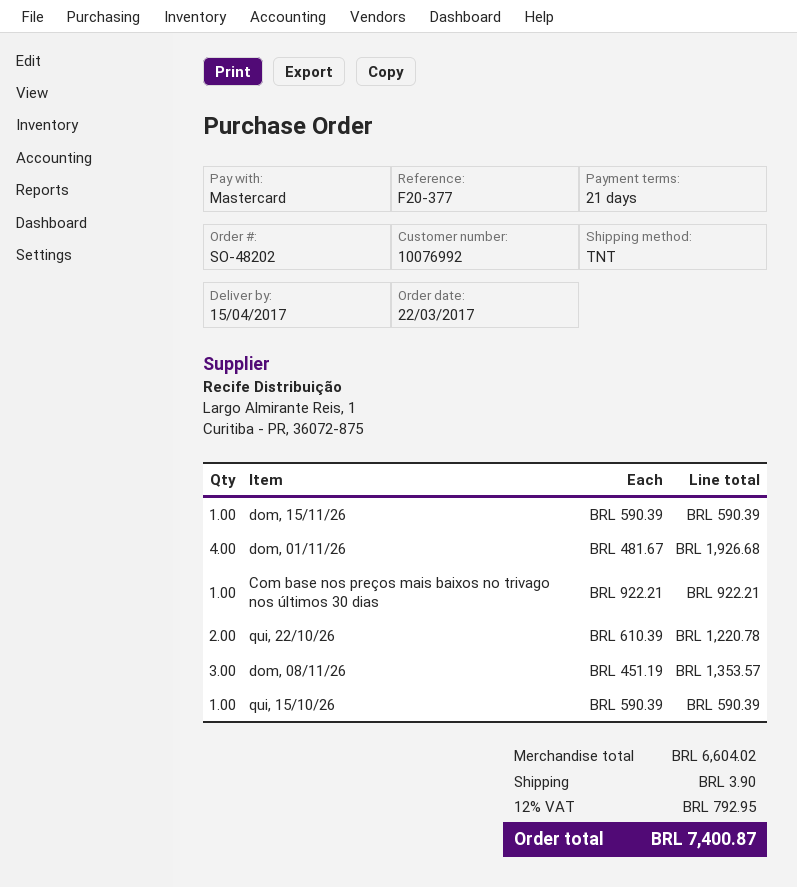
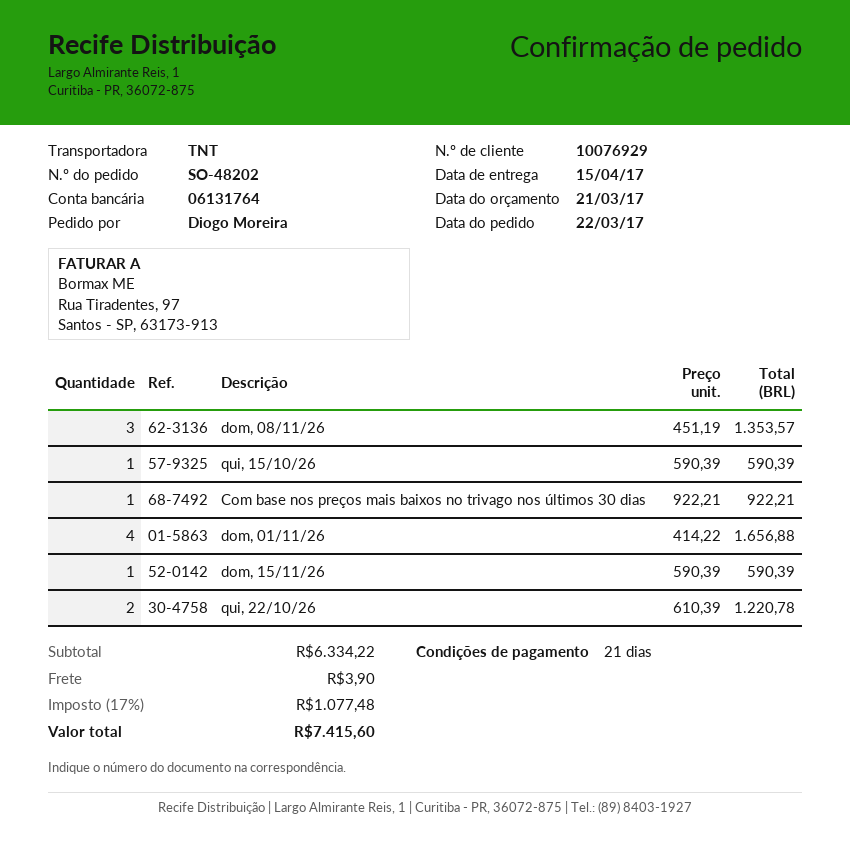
customer number: 10076992 -> 10076929
dom, 01/11/26: 4 x 481.67 = 1926.68 -> 4 x 414.22 = 1656.88
subtotal: 6604.02 -> 6334.22
tax: 12% = 792.95 -> 17% = 1077.48
total: 7400.87 -> 7415.60

